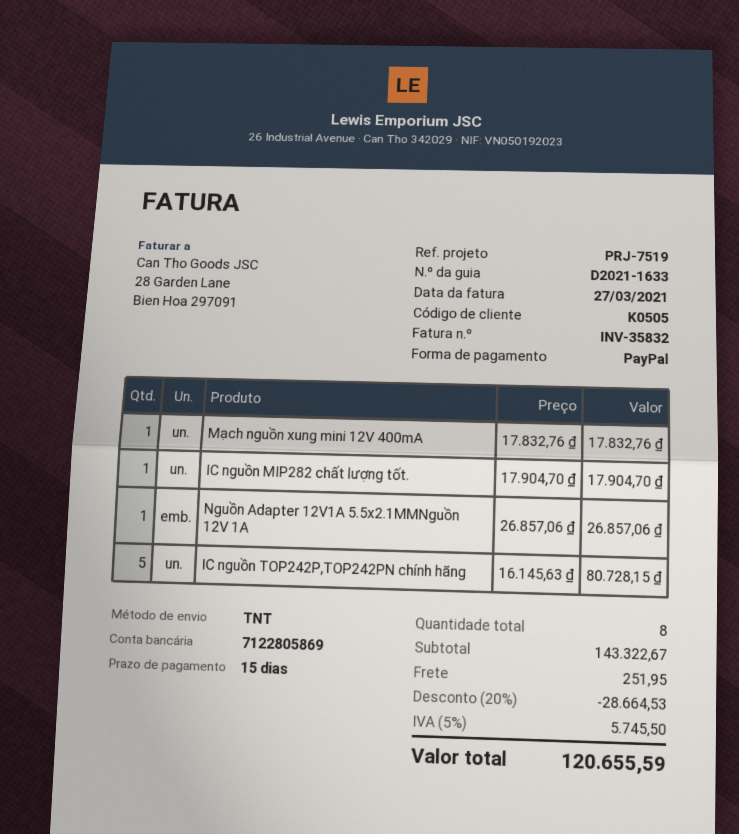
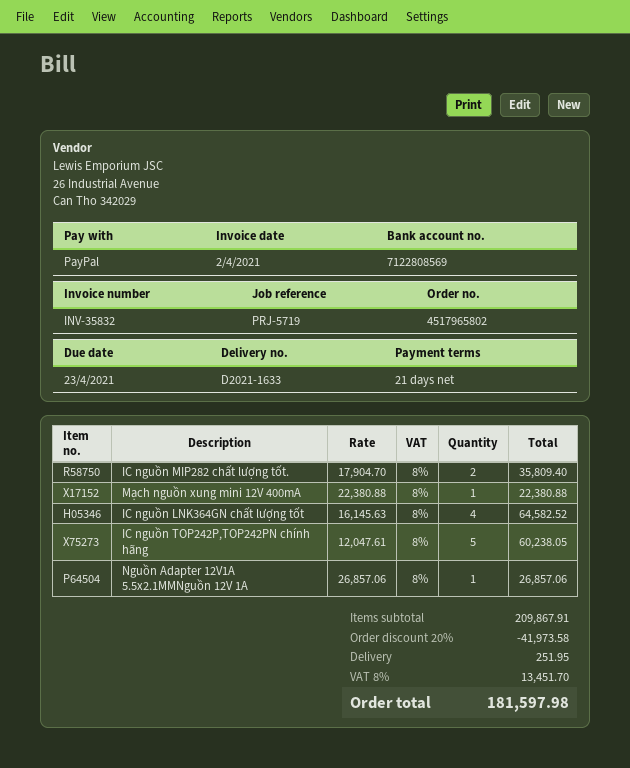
invoice date: 2021-03-27 -> 2021-04-02
payment terms: 15 days -> 21 days
reference: PRJ-7519 -> PRJ-5719
bank account: 7122805869 -> 7122808569
Mạch nguồn xung mini 12V 400mA: 1 x 17832.76 = 17832.76 -> 1 x 22380.88 = 22380.88
IC nguồn MIP282 chất lượng tốt.: 1 x 17904.70 = 17904.70 -> 2 x 17904.70 = 35809.40
IC nguồn TOP242P,TOP242PN chính hãng: 5 x 16145.63 = 80728.15 -> 5 x 12047.61 = 60238.05
IC nguồn LNK364GN chất lượng tốt: none -> 4 x 16145.63 = 64582.52
subtotal: 143322.67 -> 209867.91
discount: 20% = 28664.53 -> 20% = 41973.58
tax: 5% = 5745.50 -> 8% = 13451.70
total: 120655.59 -> 181597.98

